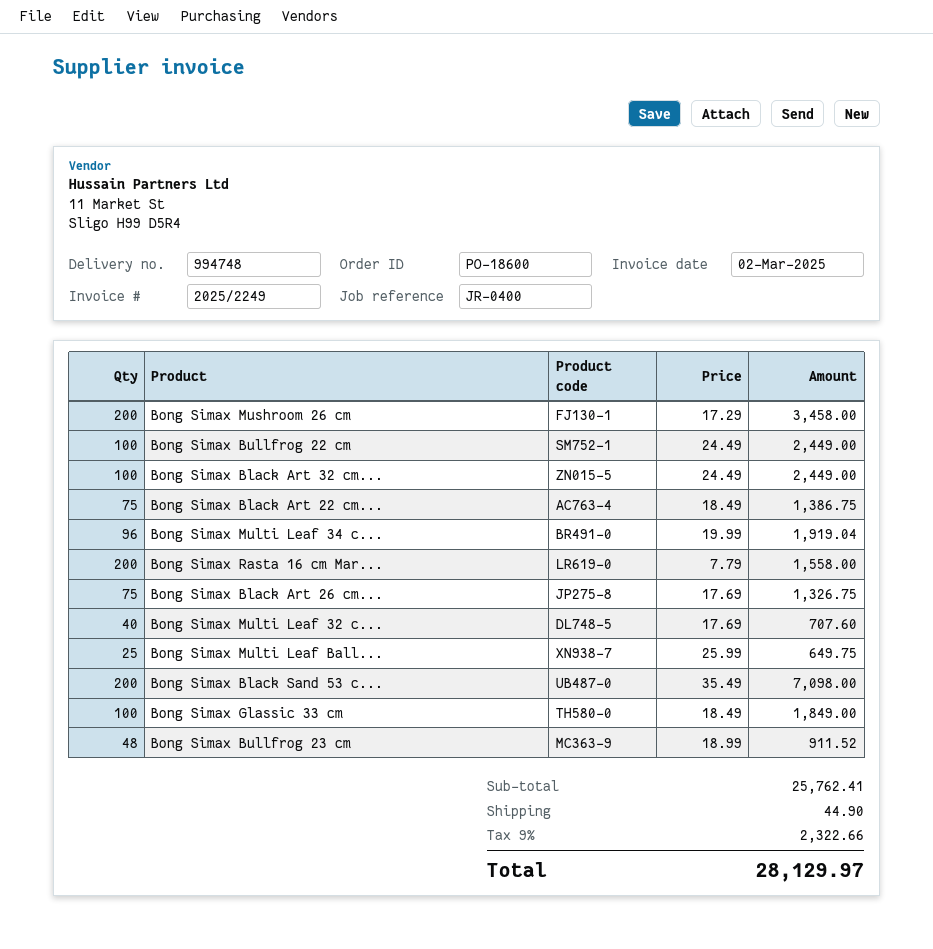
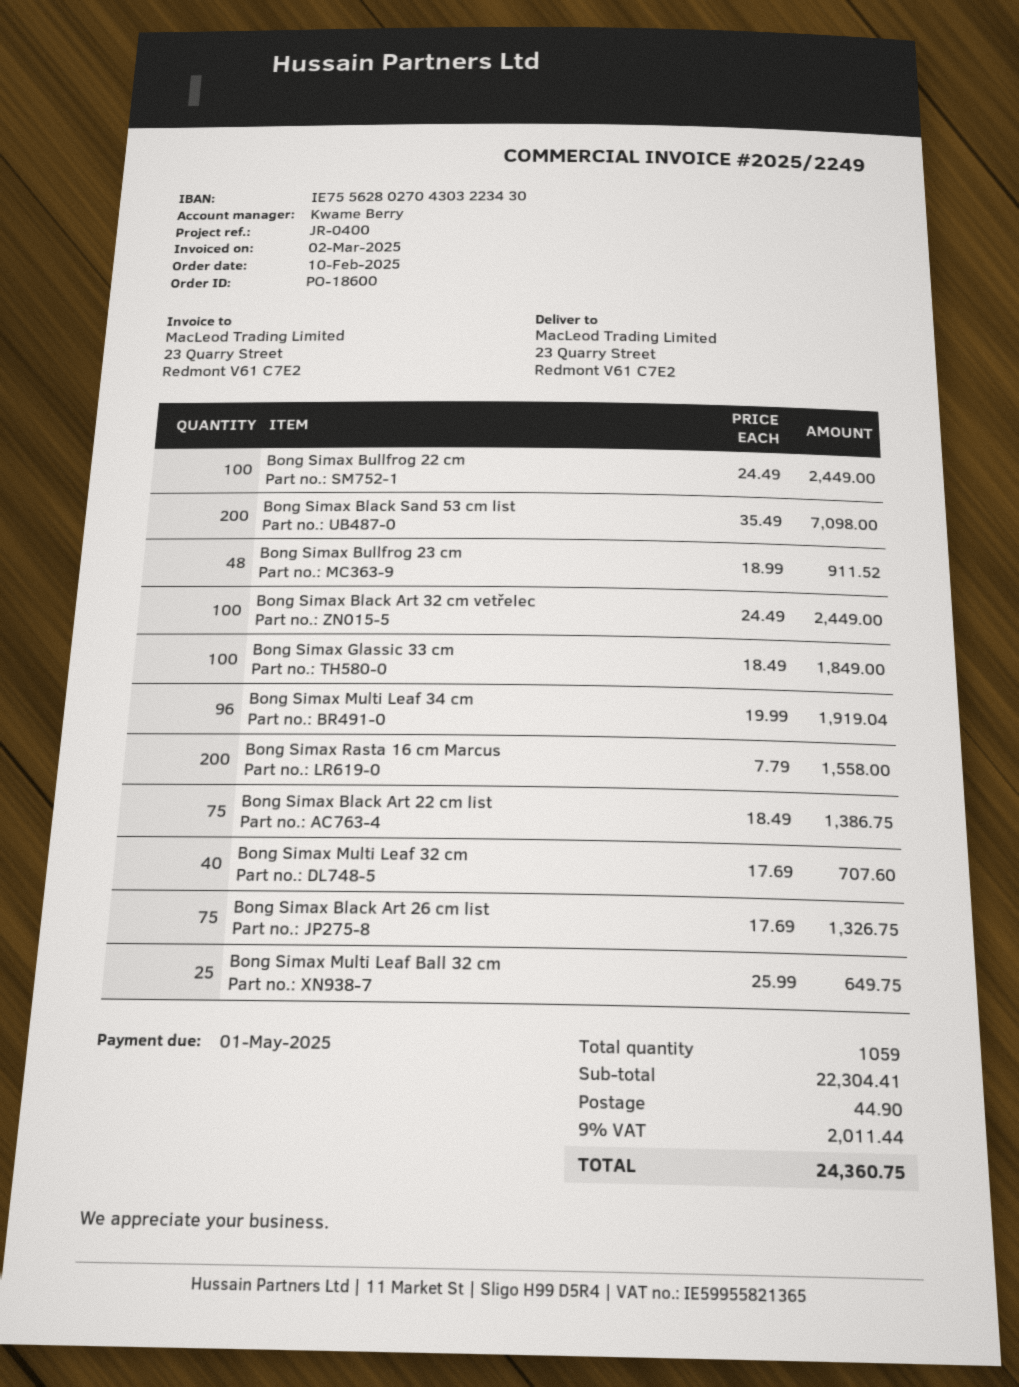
Bong Simax Mushroom 26 cm: 200 x 17.29 = 3458.00 -> none
subtotal: 25762.41 -> 22304.41
tax: 9% = 2322.66 -> 9% = 2011.44
total: 28129.97 -> 24360.75

